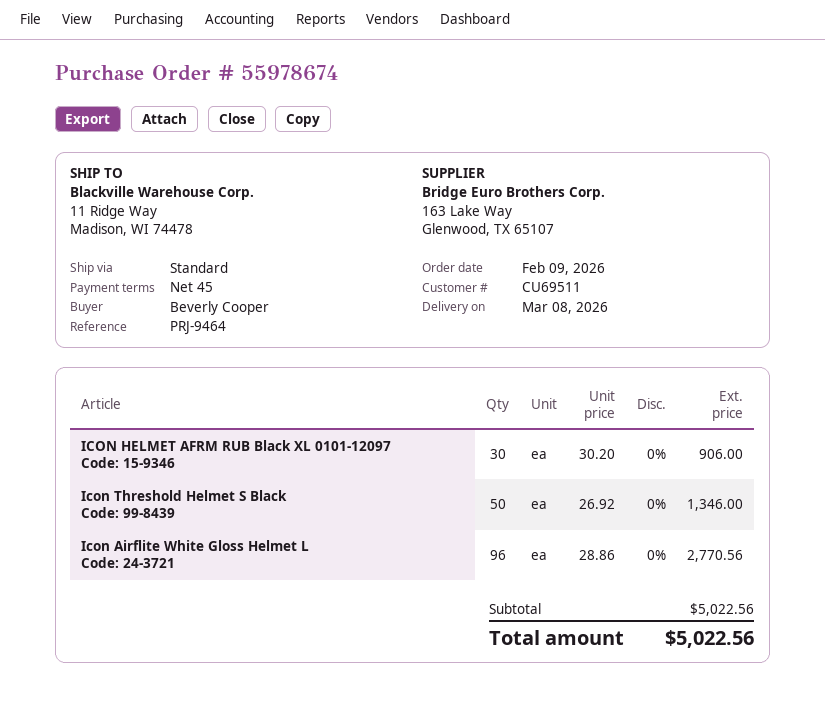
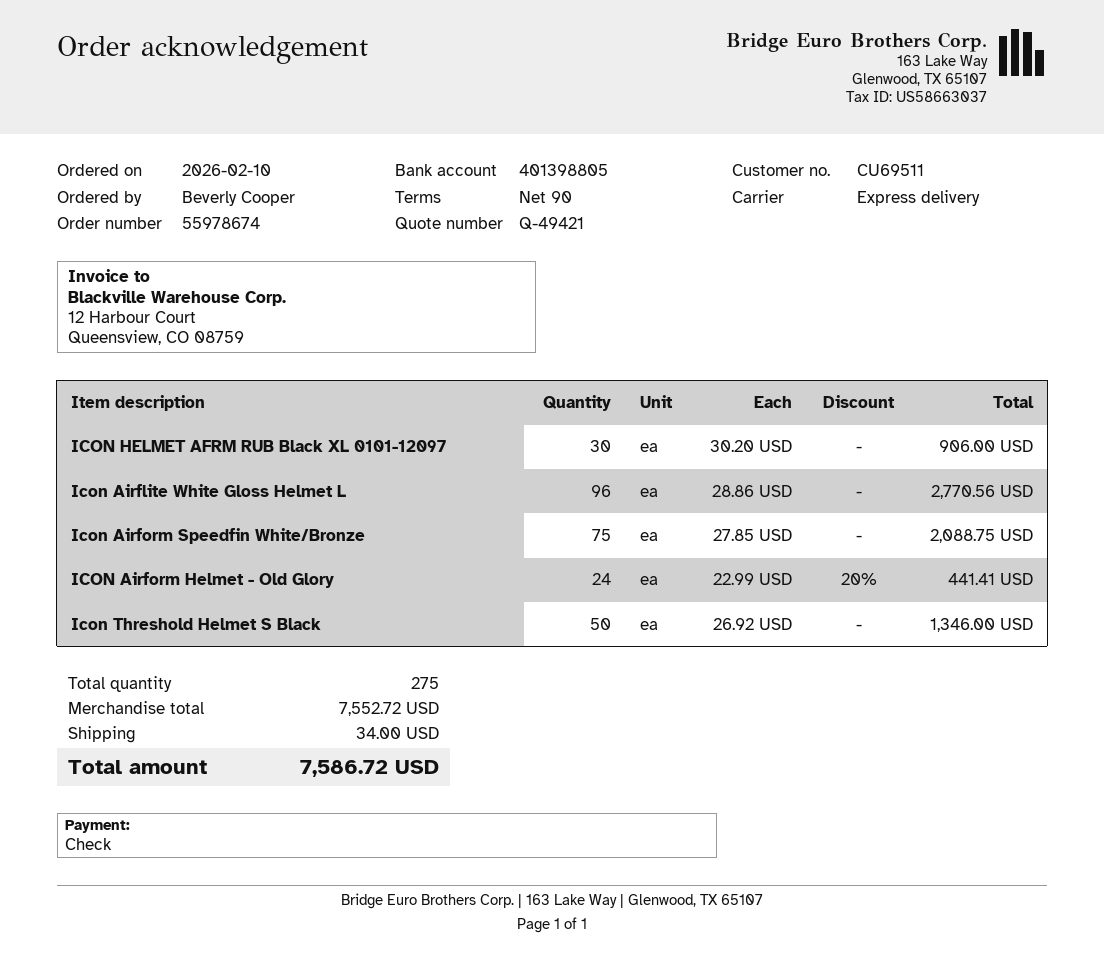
order date: 2026-02-09 -> 2026-02-10
payment terms: 45 days -> 90 days
shipping method: standard -> express
Icon Airform Speedfin White/Bronze: none -> 75 x 27.85 = 2088.75
ICON Airform Helmet - Old Glory: none -> 24 x 22.99 - 20% = 441.41
subtotal: 5022.56 -> 7552.72
shipping: none -> 34.00
total: 5022.56 -> 7586.72

